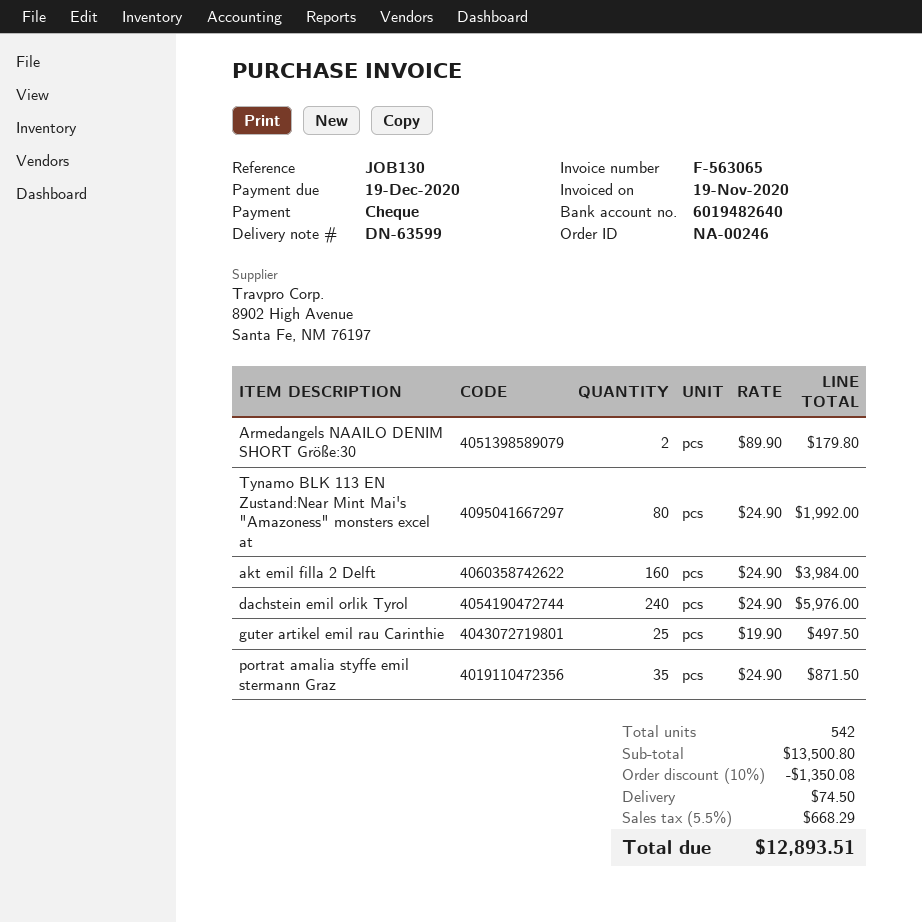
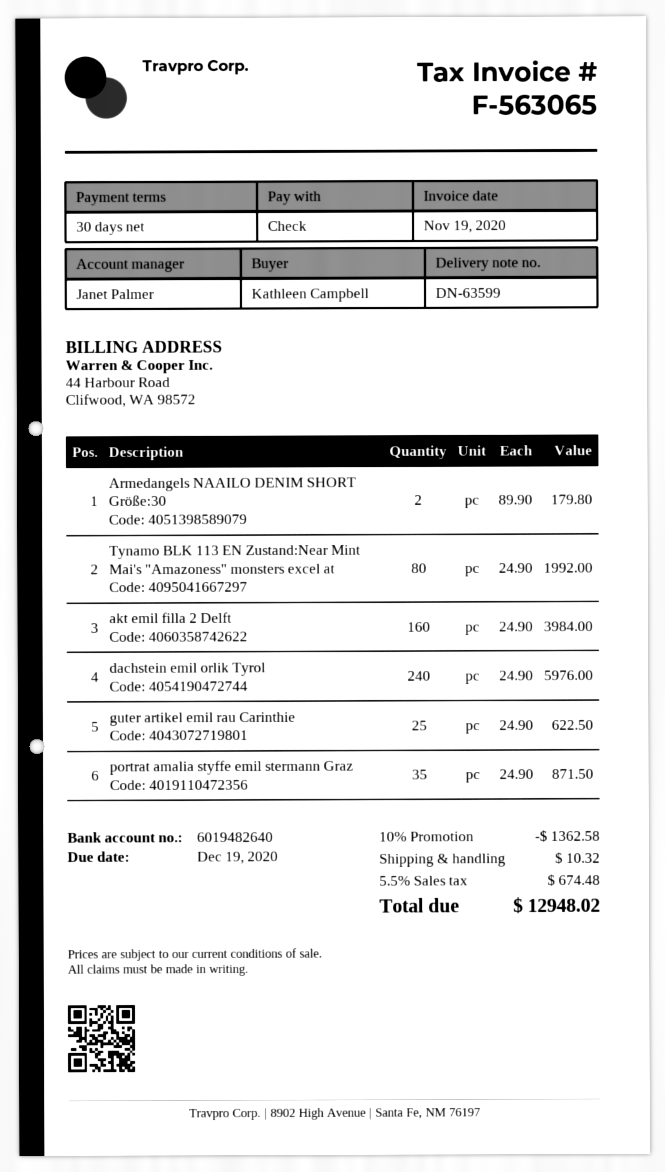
guter artikel emil rau Carinthie: 25 x 19.90 = 497.50 -> 25 x 24.90 = 622.50
discount: 10% = 1350.08 -> 10% = 1362.58
shipping: 74.50 -> 10.32
tax: 5.5% = 668.29 -> 5.5% = 674.48
total: 12893.51 -> 12948.02

